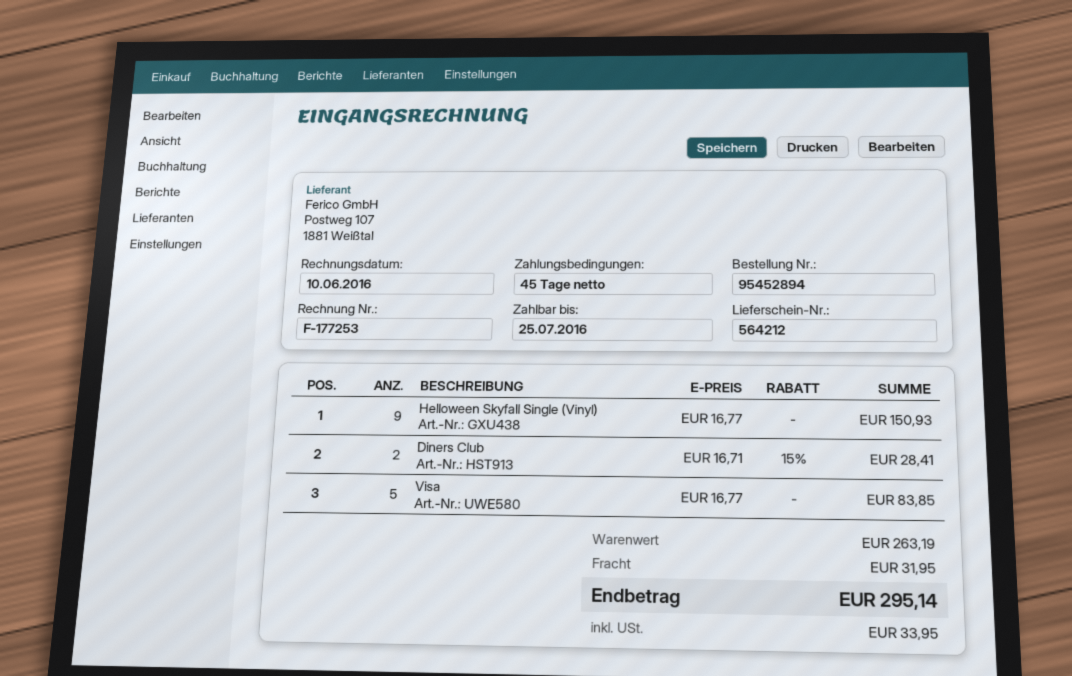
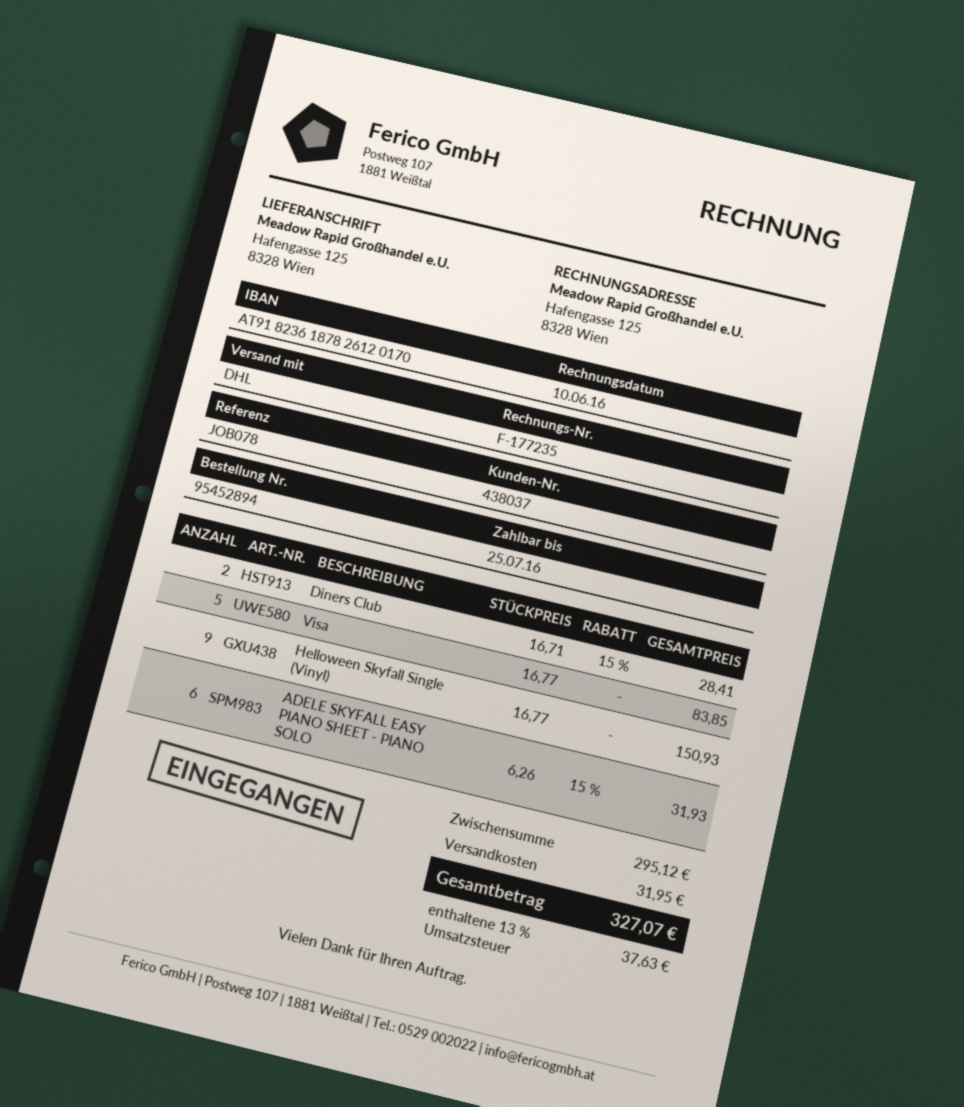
invoice number: F-177253 -> F-177235
ADELE SKYFALL EASY PIANO SHEET - PIANO SOLO: none -> 6 x 6.26 - 15% = 31.93
subtotal: 263.19 -> 295.12
tax: 33.95 -> 37.63
total: 295.14 -> 327.07

